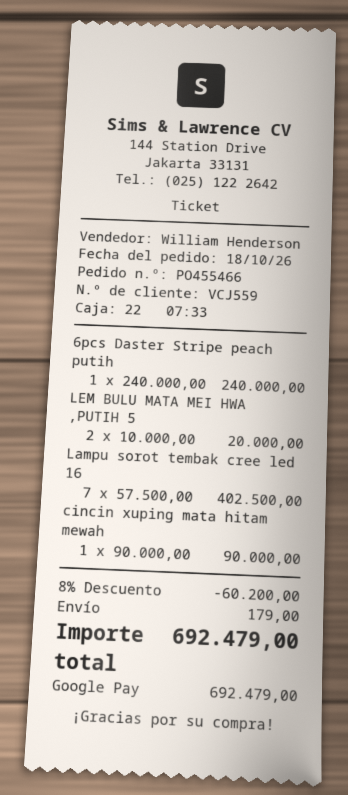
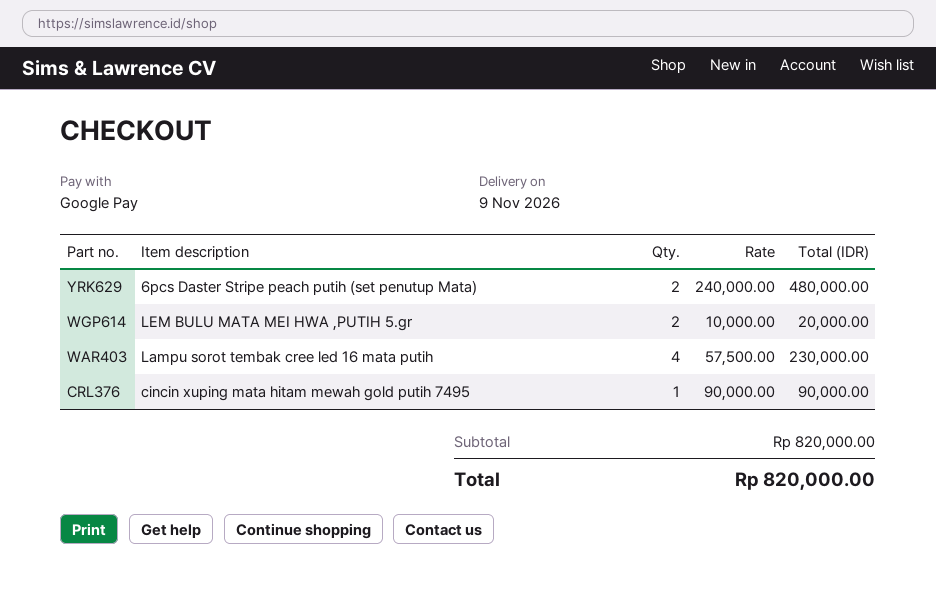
6pcs Daster Stripe peach putih: 1 x 240000.00 = 240000.00 -> 2 x 240000.00 = 480000.00
Lampu sorot tembak cree led 16: 7 x 57500.00 = 402500.00 -> 4 x 57500.00 = 230000.00
discount: 8% = 60200.00 -> none
shipping: 179.00 -> none
total: 692479.00 -> 820000.00

